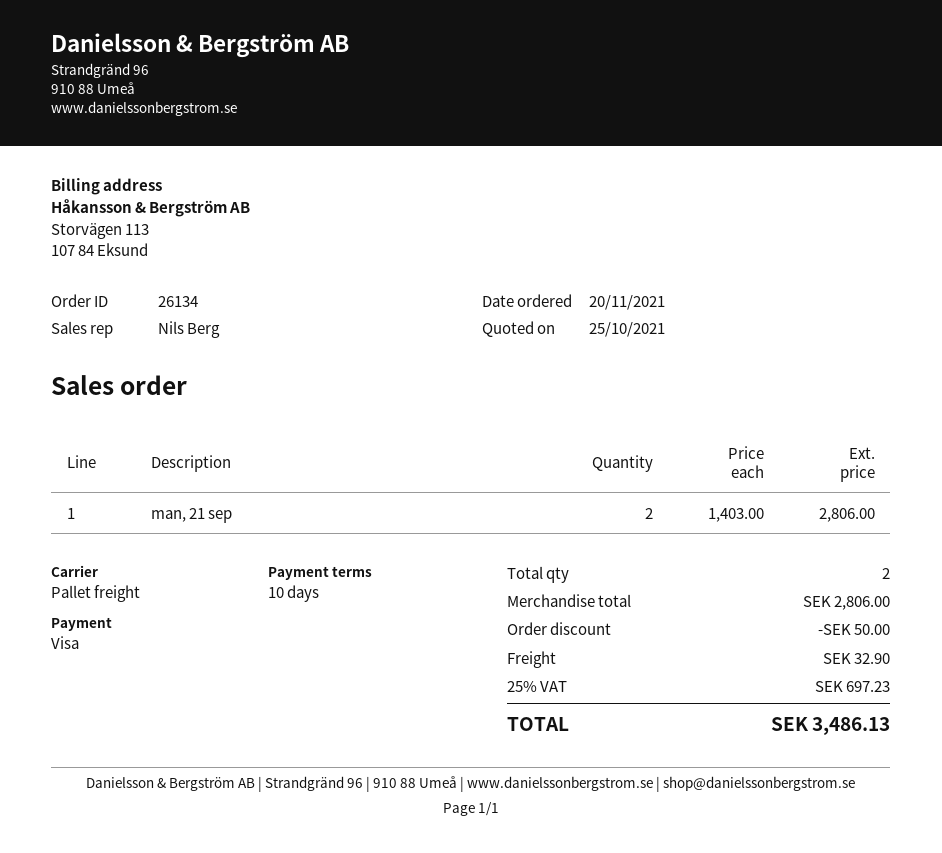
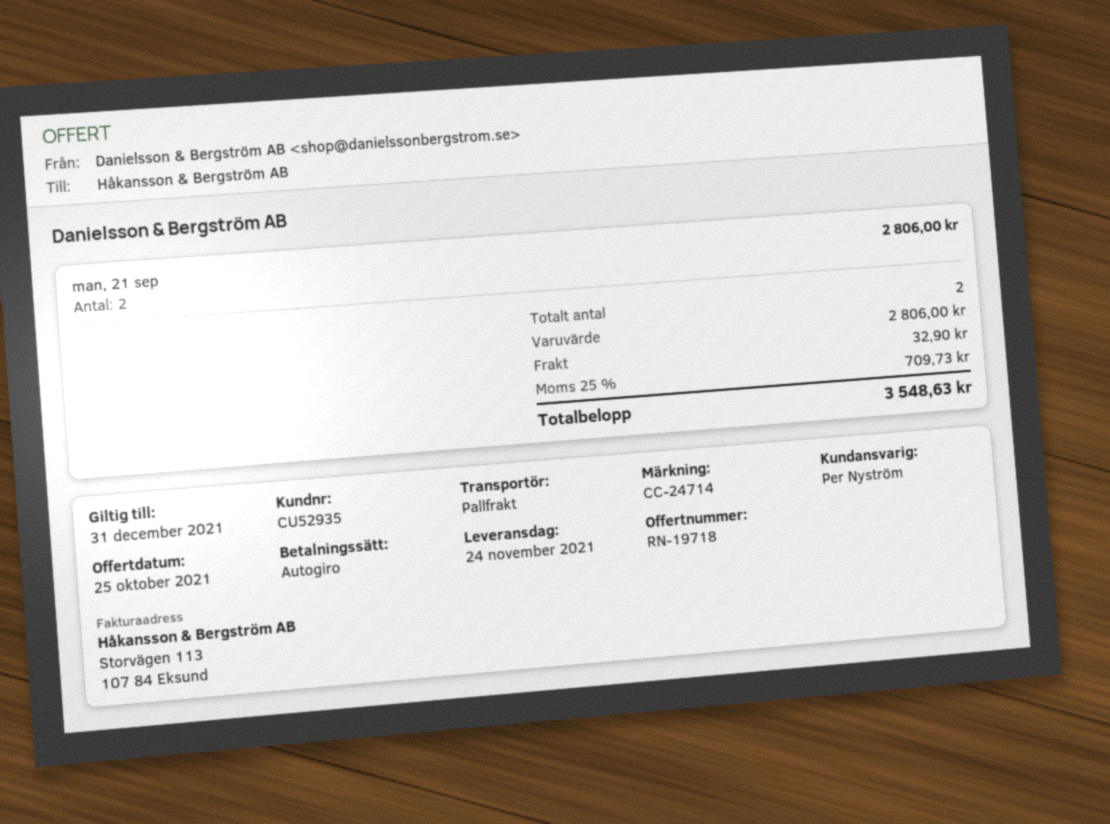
sales rep: Nils Berg -> Per Nyström
payment method: Visa -> direct debit
discount: 50.00 -> none
tax: 25% = 697.23 -> 25% = 709.73
total: 3486.13 -> 3548.63

